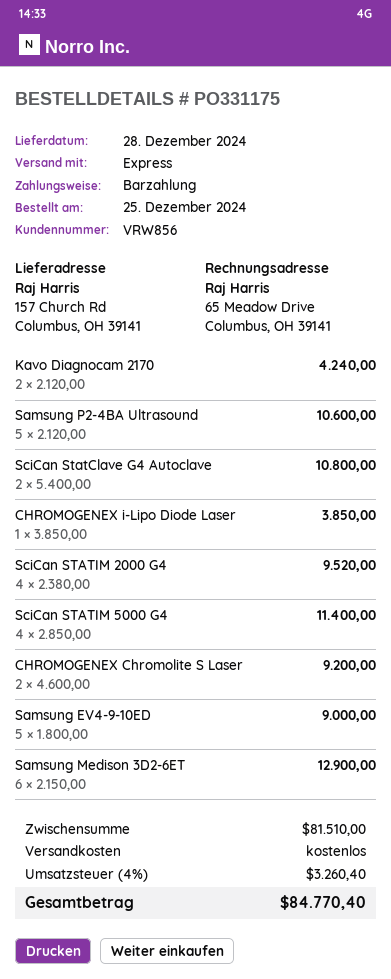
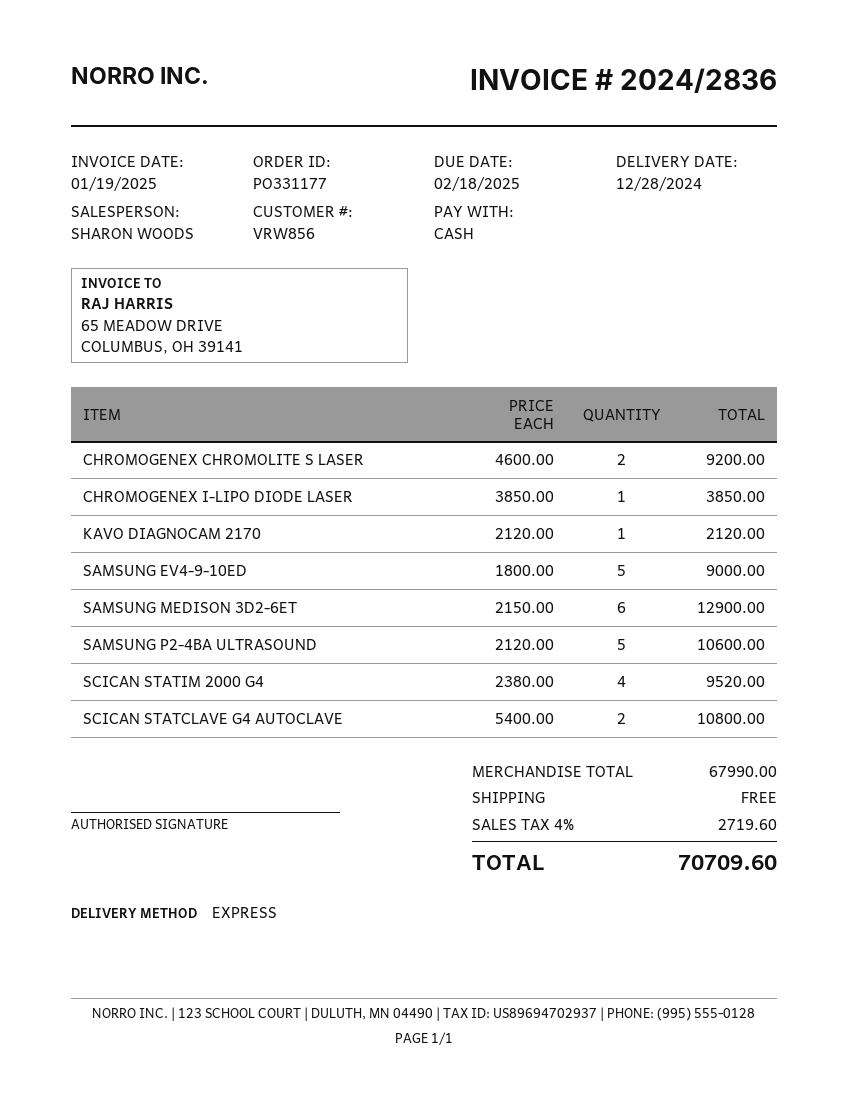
order number: PO331175 -> PO331177
Kavo Diagnocam 2170: 2 x 2120.00 = 4240.00 -> 1 x 2120.00 = 2120.00
SciCan STATIM 5000 G4: 4 x 2850.00 = 11400.00 -> none
subtotal: 81510.00 -> 67990.00
tax: 4% = 3260.40 -> 4% = 2719.60
total: 84770.40 -> 70709.60

